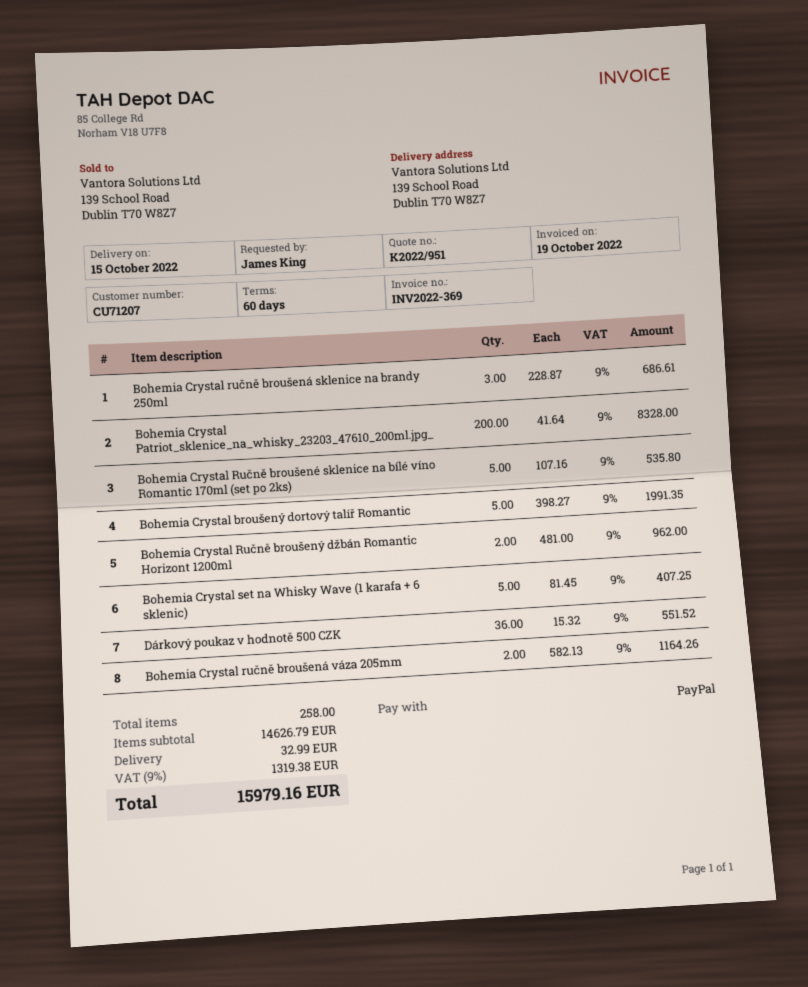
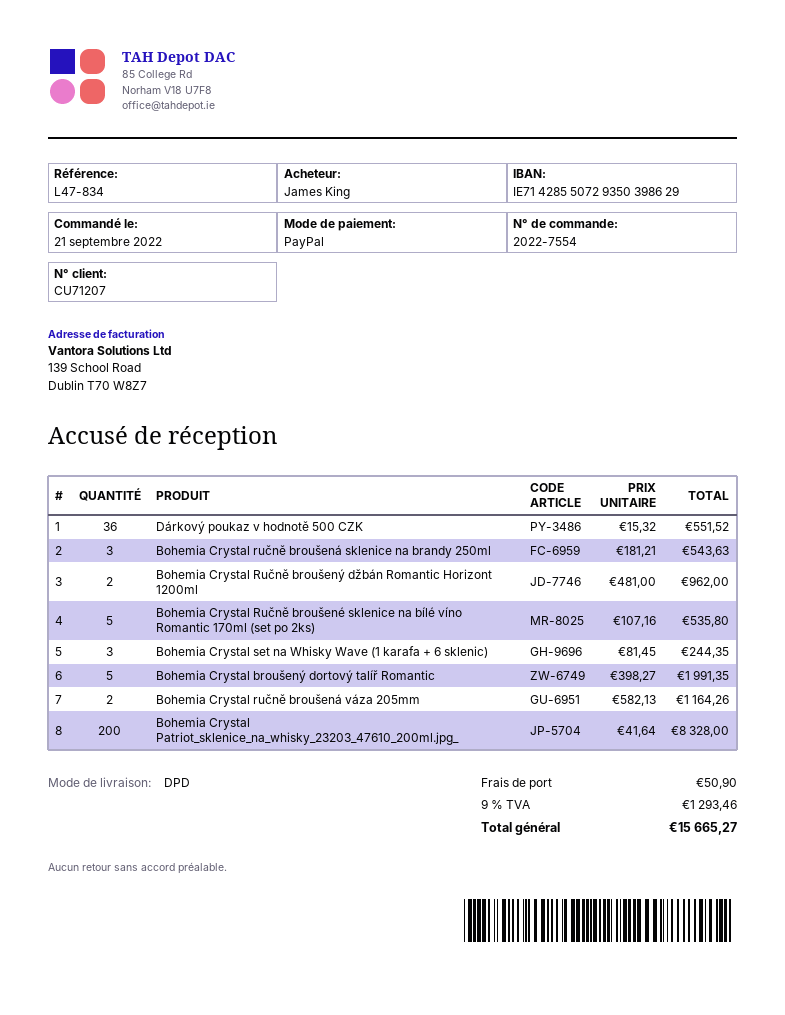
Bohemia Crystal ručně broušená sklenice na brandy 250ml: 3 x 228.87 = 686.61 -> 3 x 181.21 = 543.63
Bohemia Crystal set na Whisky Wave (1 karafa + 6 sklenic): 5 x 81.45 = 407.25 -> 3 x 81.45 = 244.35
shipping: 32.99 -> 50.90
tax: 9% = 1319.38 -> 9% = 1293.46
total: 15979.16 -> 15665.27

